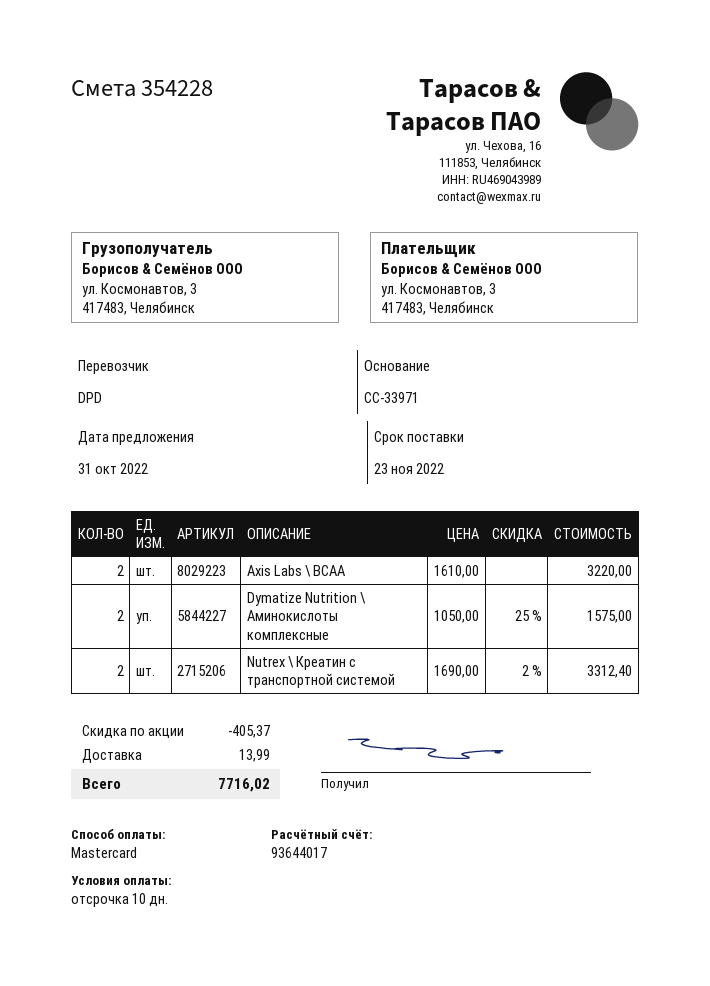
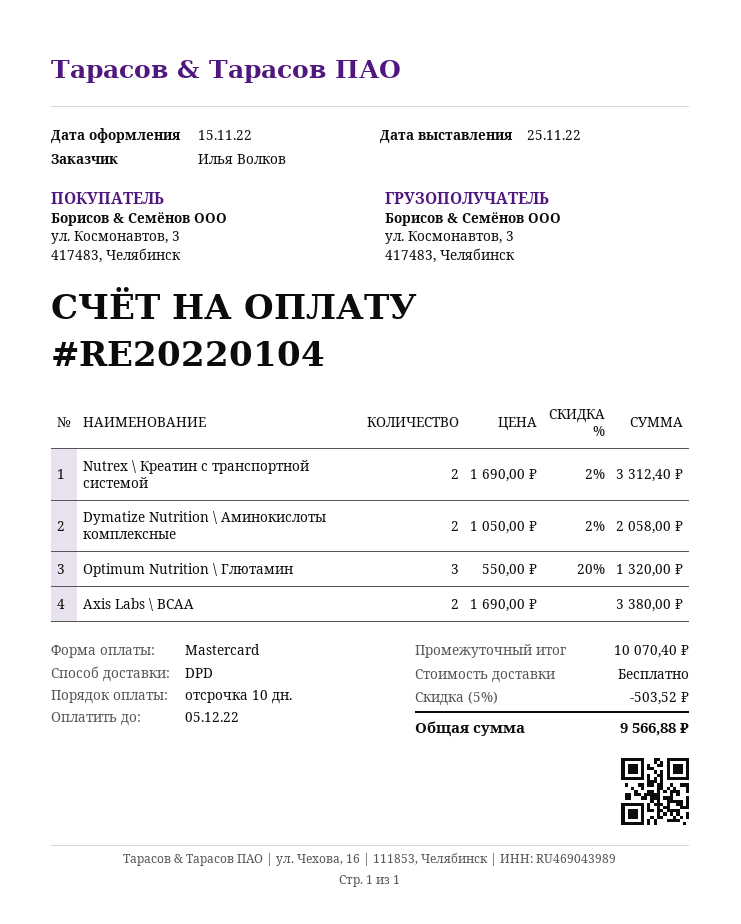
Axis Labs \ BCAA: 2 x 1610.00 = 3220.00 -> 2 x 1690.00 = 3380.00
Dymatize Nutrition \ Аминокислоты комплексные: 2 x 1050.00 - 25% = 1575.00 -> 2 x 1050.00 - 2% = 2058.00
Optimum Nutrition \ Глютамин: none -> 3 x 550.00 - 20% = 1320.00
discount: 405.37 -> 503.52
shipping: 13.99 -> 0.00
total: 7716.02 -> 9566.88

